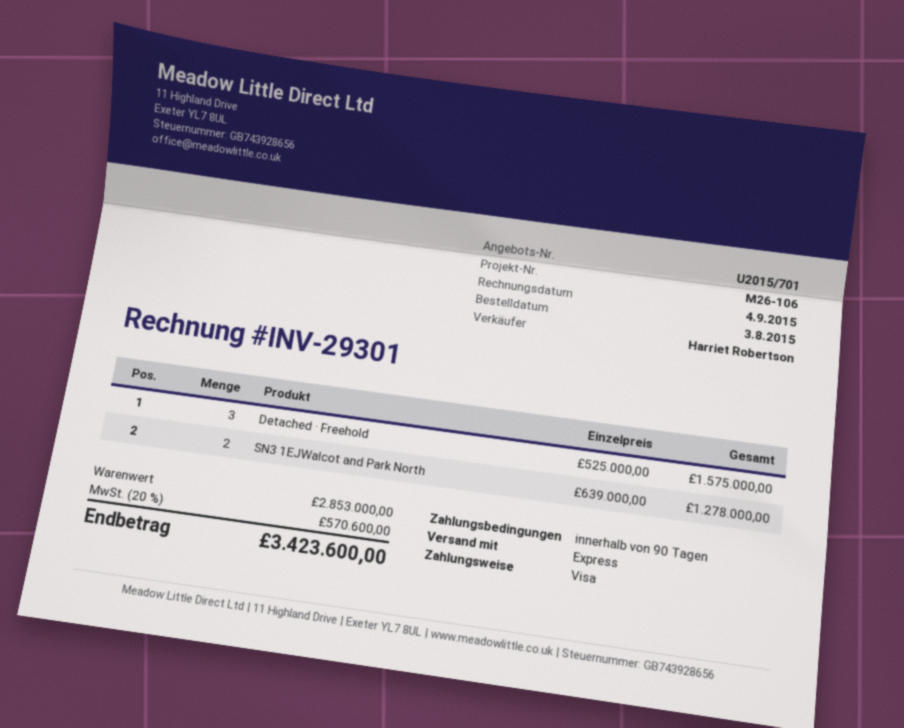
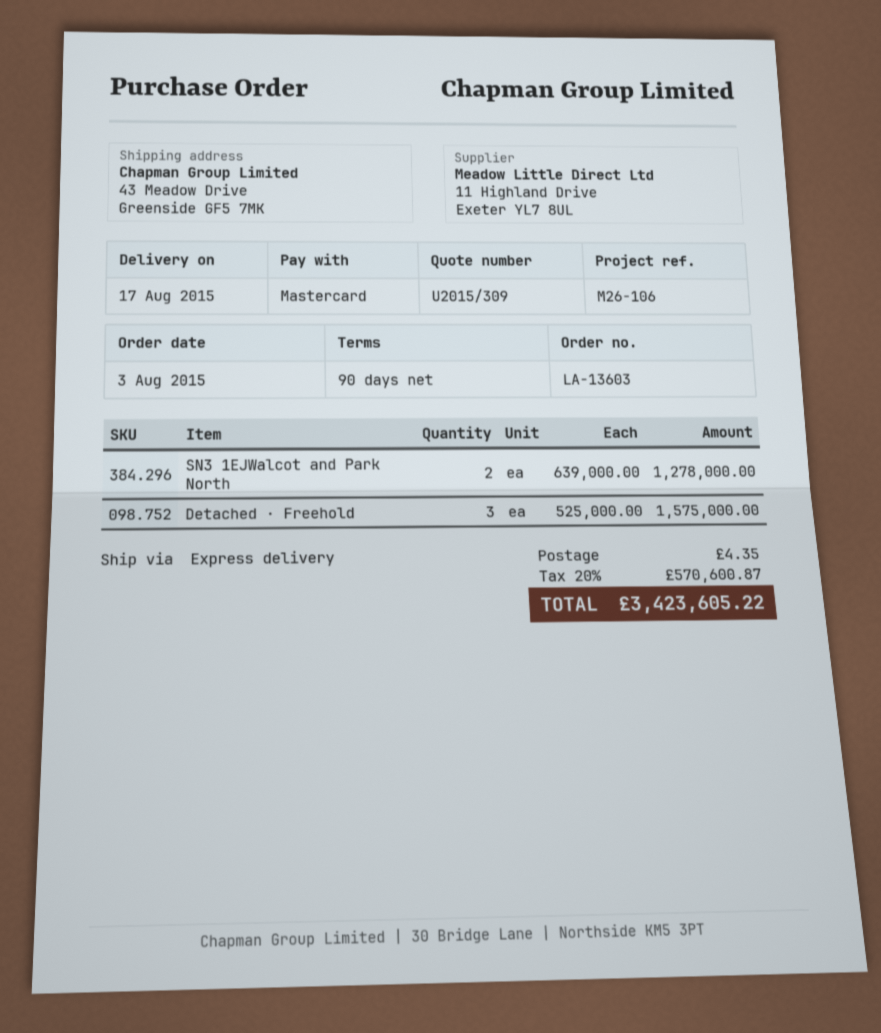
quote number: U2015/701 -> U2015/309
payment method: Visa -> Mastercard
shipping: none -> 4.35
tax: 20% = 570600.00 -> 20% = 570600.87
total: 3423600.00 -> 3423605.22

